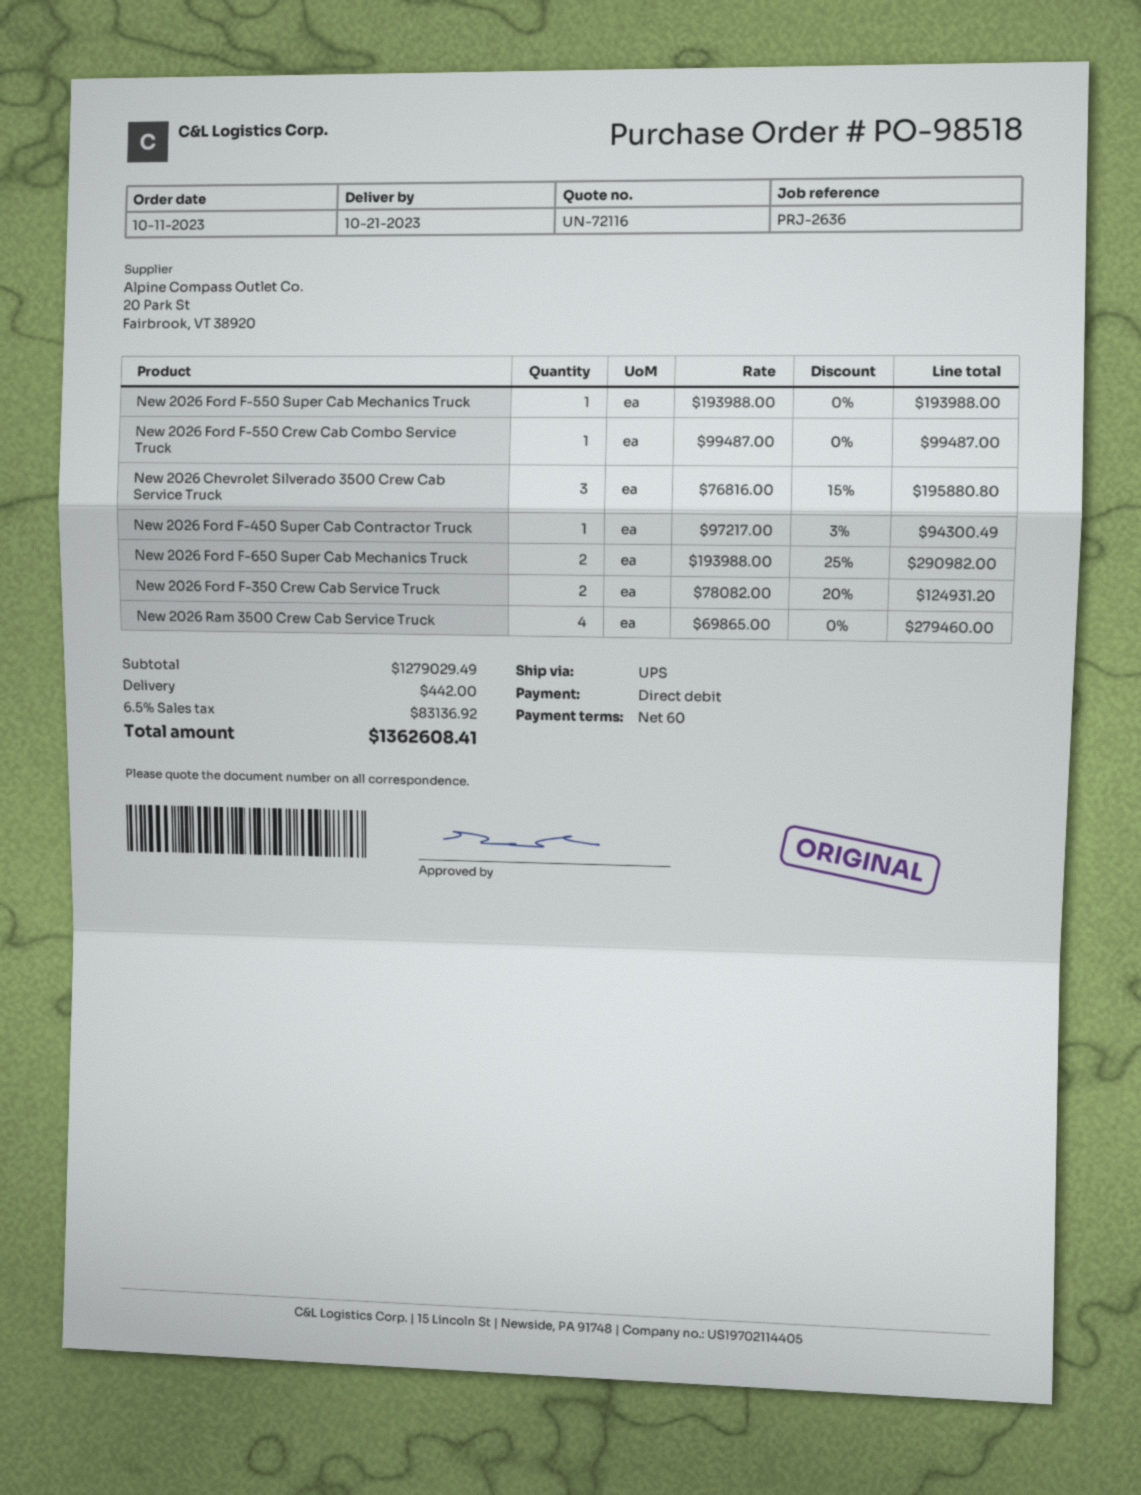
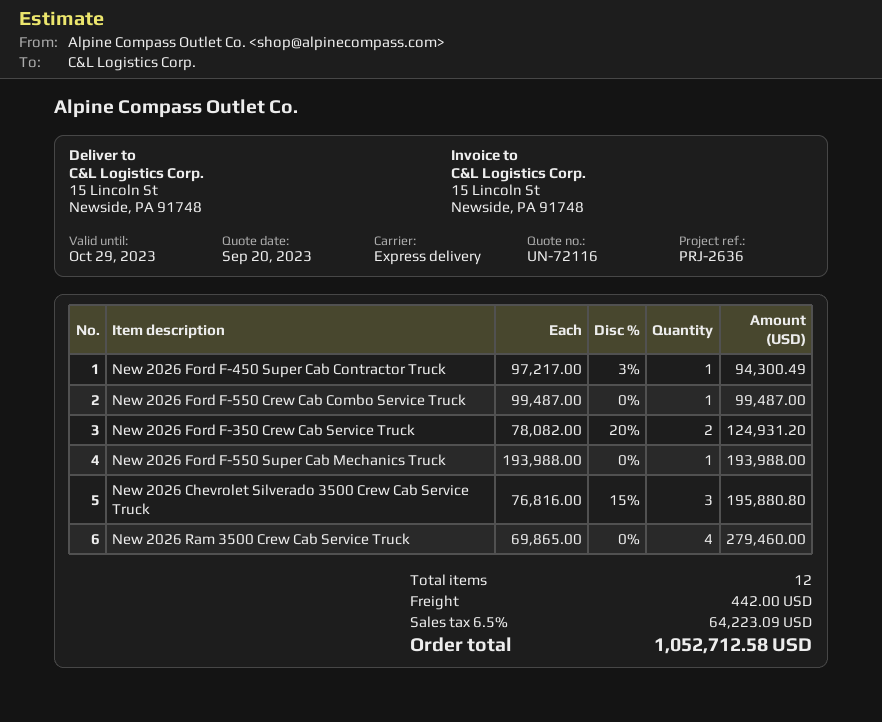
shipping method: UPS -> express
New 2026 Ford F-650 Super Cab Mechanics Truck: 2 x 193988.00 - 25% = 290982.00 -> none
tax: 6.5% = 83136.92 -> 6.5% = 64223.09
total: 1362608.41 -> 1052712.58

